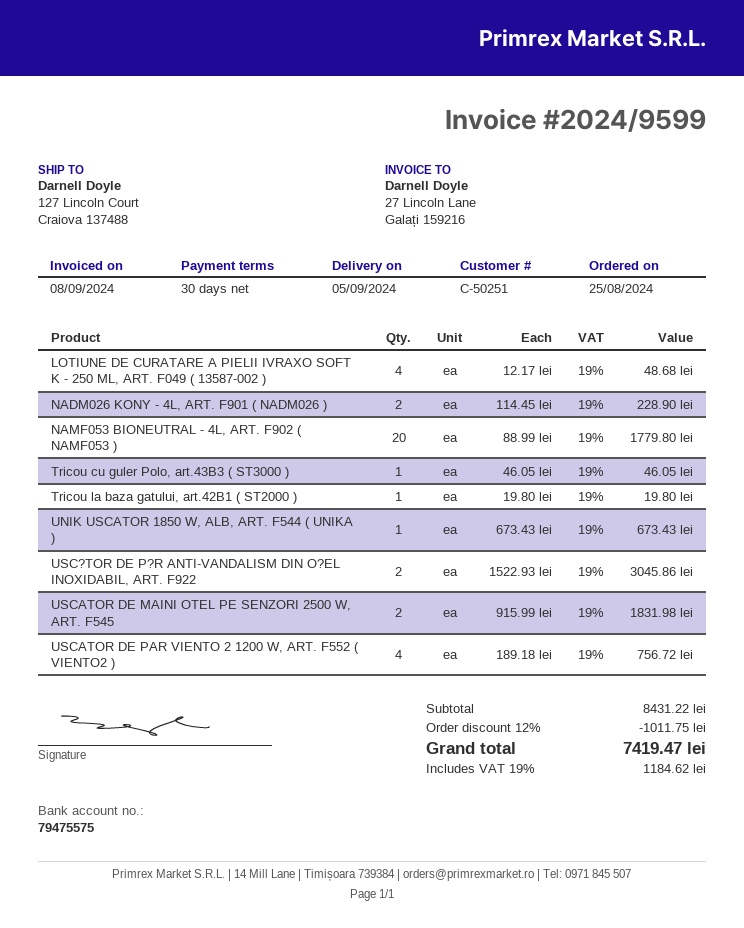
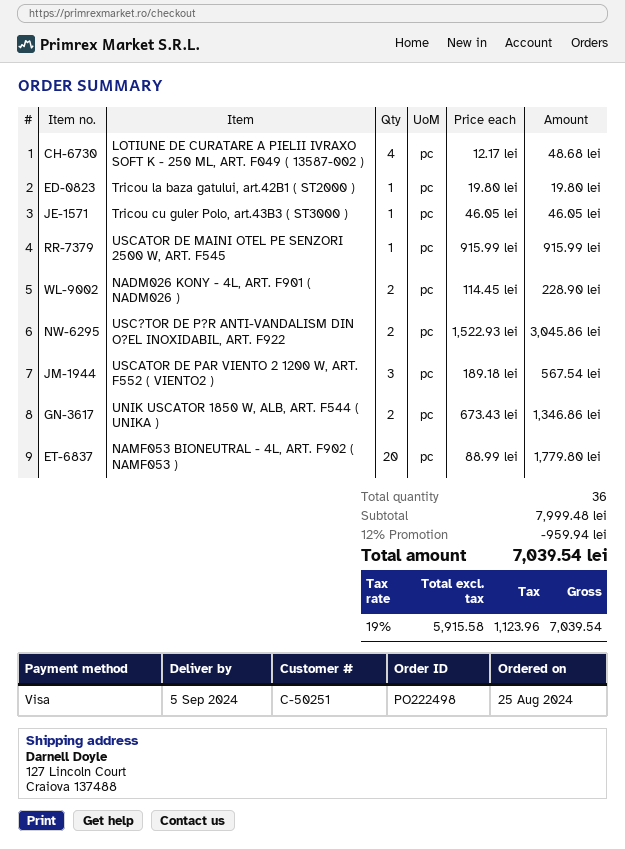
UNIK USCATOR 1850 W, ALB, ART. F544 ( UNIKA ): 1 x 673.43 = 673.43 -> 2 x 673.43 = 1346.86
USCATOR DE MAINI OTEL PE SENZORI 2500 W, ART. F545: 2 x 915.99 = 1831.98 -> 1 x 915.99 = 915.99
USCATOR DE PAR VIENTO 2 1200 W, ART. F552 ( VIENTO2 ): 4 x 189.18 = 756.72 -> 3 x 189.18 = 567.54
subtotal: 8431.22 -> 7999.48
discount: 12% = 1011.75 -> 12% = 959.94
tax: 19% = 1184.62 -> 19% = 1123.96
total: 7419.47 -> 7039.54

